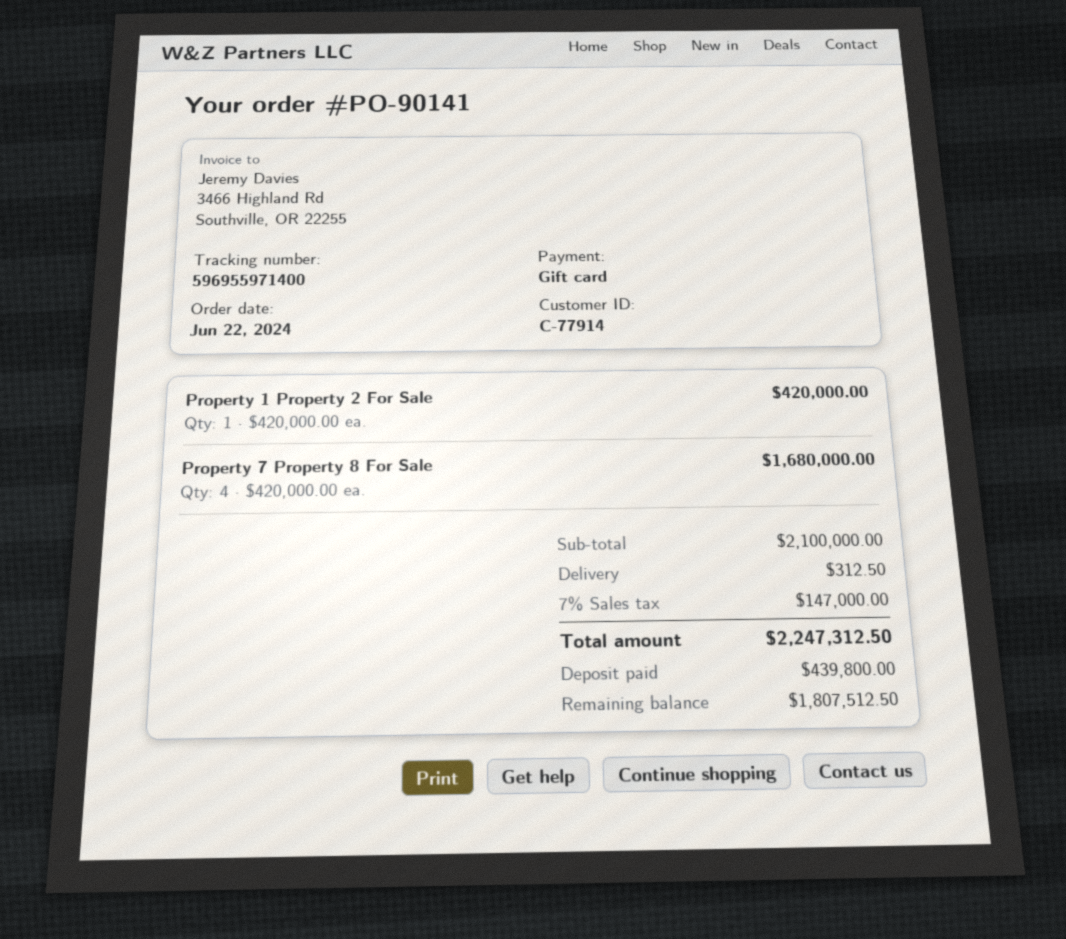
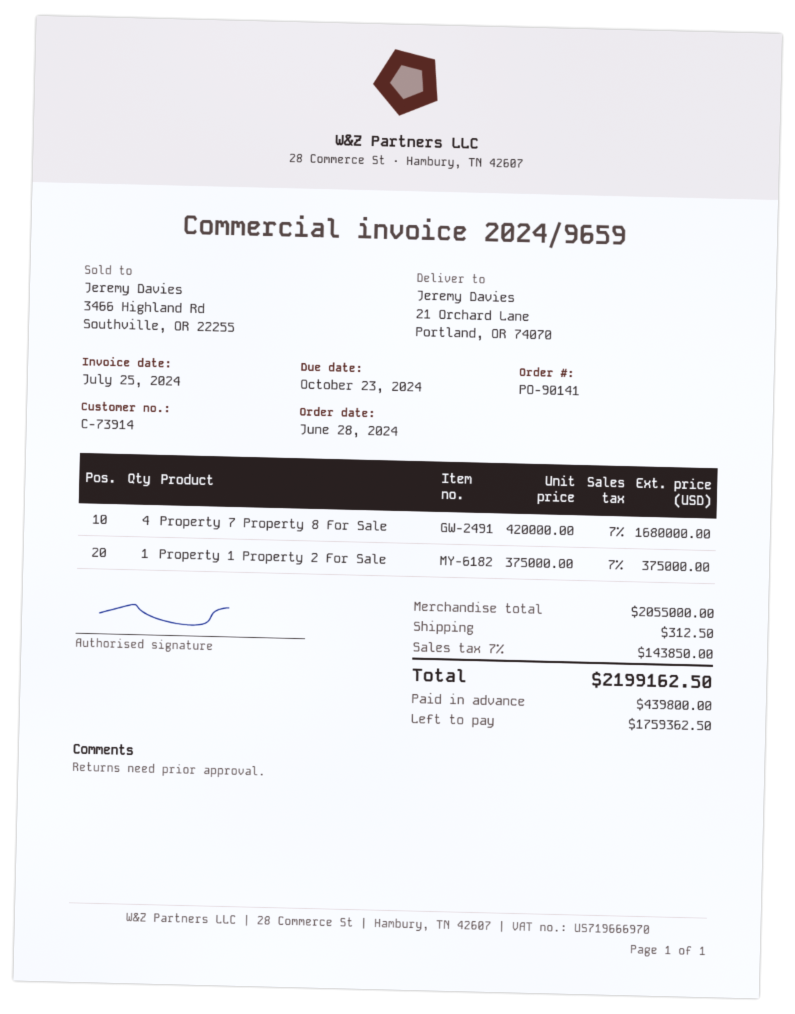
order date: 2024-06-22 -> 2024-06-28
customer number: C-77914 -> C-73914
Property 1 Property 2 For Sale: 1 x 420000.00 = 420000.00 -> 1 x 375000.00 = 375000.00
subtotal: 2100000.00 -> 2055000.00
tax: 7% = 147000.00 -> 7% = 143850.00
total: 2247312.50 -> 2199162.50
balance: 1807512.50 -> 1759362.50

